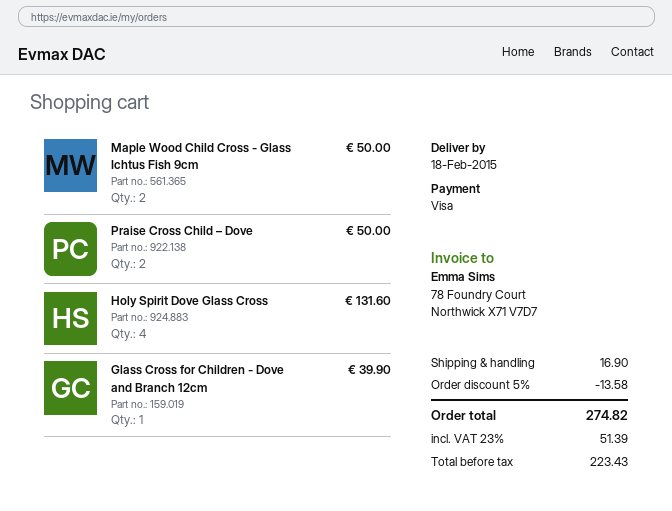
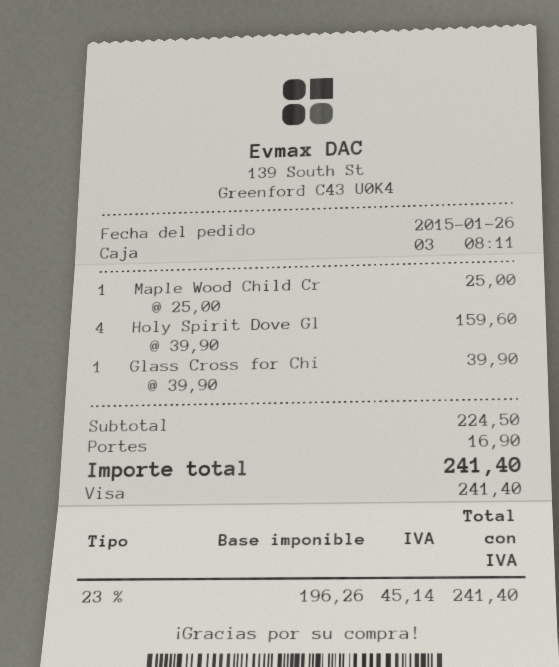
Maple Wood Child Cross - Glass Ichtus Fish 9cm: 2 for 50.00 -> 1 for 25.00
Praise Cross Child – Dove: 2 for 50.00 -> none
Holy Spirit Dove Glass Cross: 4 for 131.60 -> 4 for 159.60
discount: 5% = 13.58 -> none
net: 223.43 -> 196.26
tax: 23% = 51.39 -> 23% = 45.14
total: 274.82 -> 241.40

